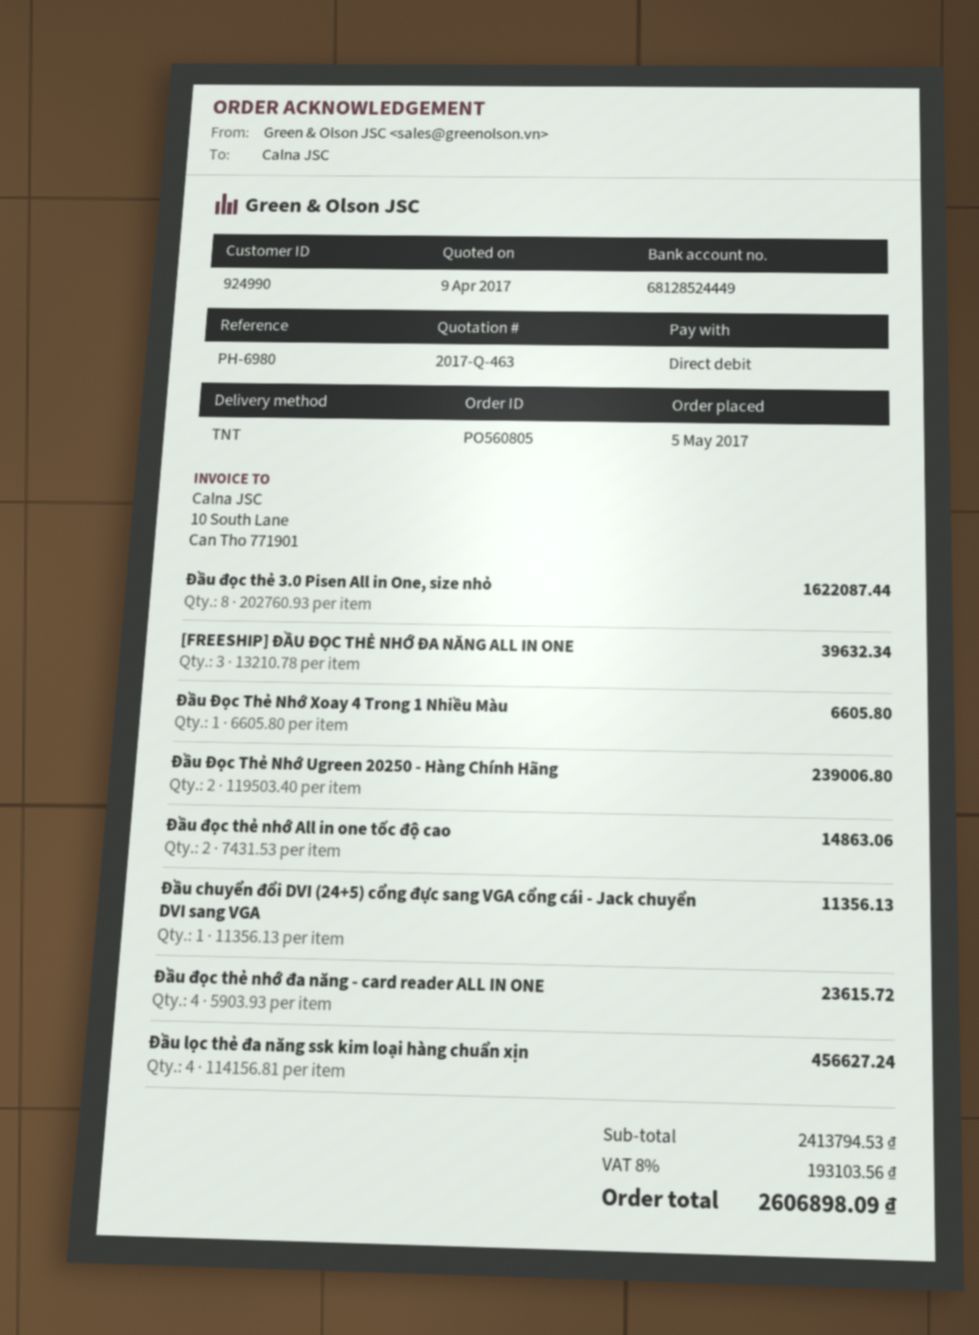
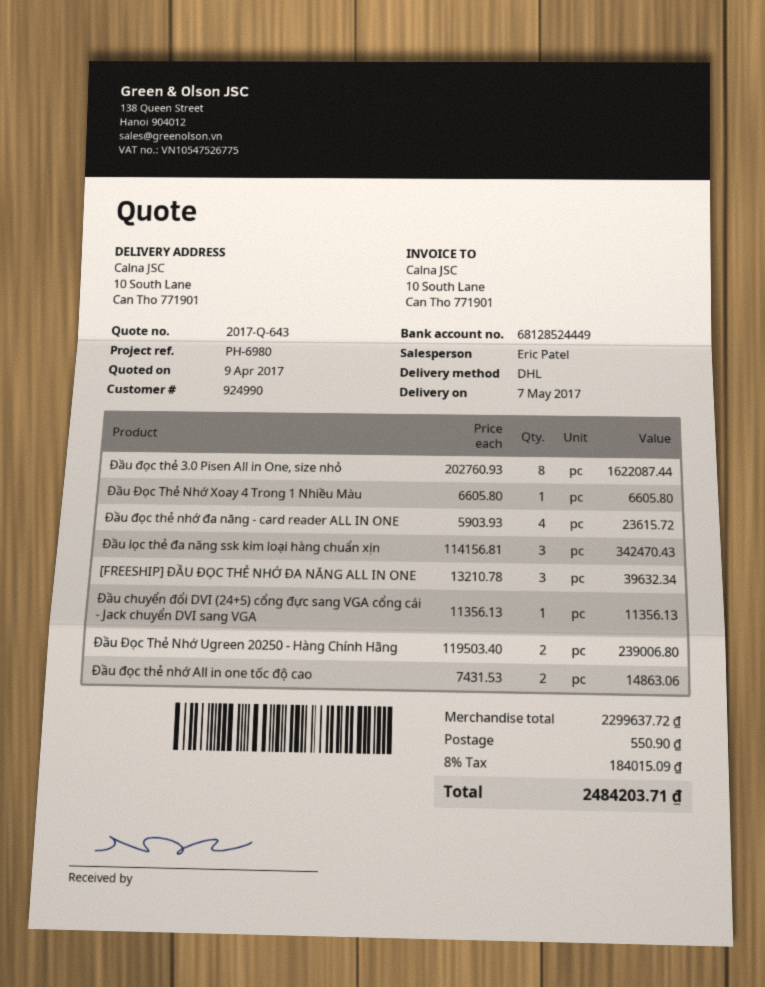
quote number: 2017-Q-463 -> 2017-Q-643
shipping method: TNT -> DHL
Đầu lọc thẻ đa năng ssk kim loại hàng chuẩn xịn: 4 x 114156.81 = 456627.24 -> 3 x 114156.81 = 342470.43
subtotal: 2413794.53 -> 2299637.72
shipping: none -> 550.90
tax: 8% = 193103.56 -> 8% = 184015.09
total: 2606898.09 -> 2484203.71

